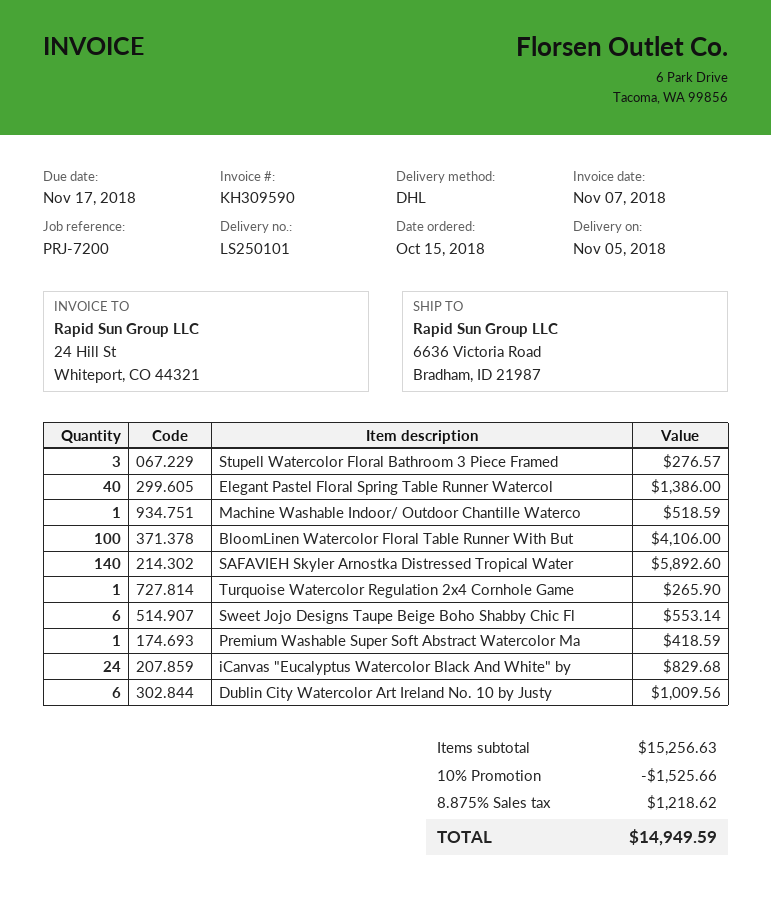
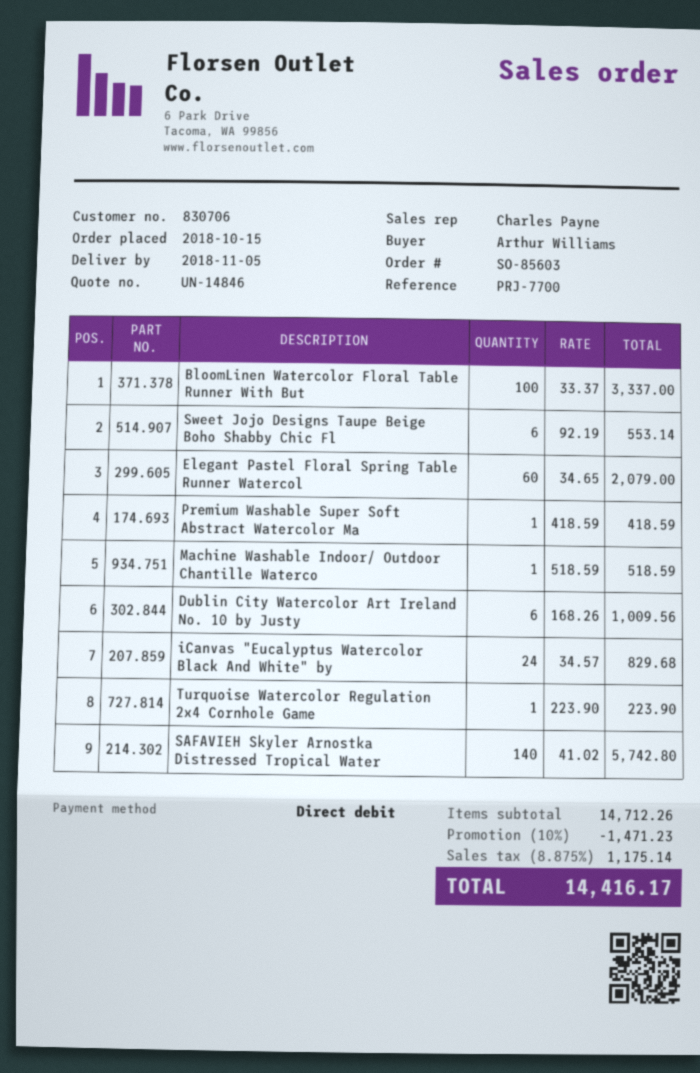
reference: PRJ-7200 -> PRJ-7700
Stupell Watercolor Floral Bathroom 3 Piece Framed: 3 for 276.57 -> none
Elegant Pastel Floral Spring Table Runner Watercol: 40 for 1386.00 -> 60 for 2079.00
BloomLinen Watercolor Floral Table Runner With But: 100 for 4106.00 -> 100 for 3337.00
SAFAVIEH Skyler Arnostka Distressed Tropical Water: 140 for 5892.60 -> 140 for 5742.80
Turquoise Watercolor Regulation 2x4 Cornhole Game: 1 for 265.90 -> 1 for 223.90
subtotal: 15256.63 -> 14712.26
discount: 10% = 1525.66 -> 10% = 1471.23
tax: 8.875% = 1218.62 -> 8.875% = 1175.14
total: 14949.59 -> 14416.17

